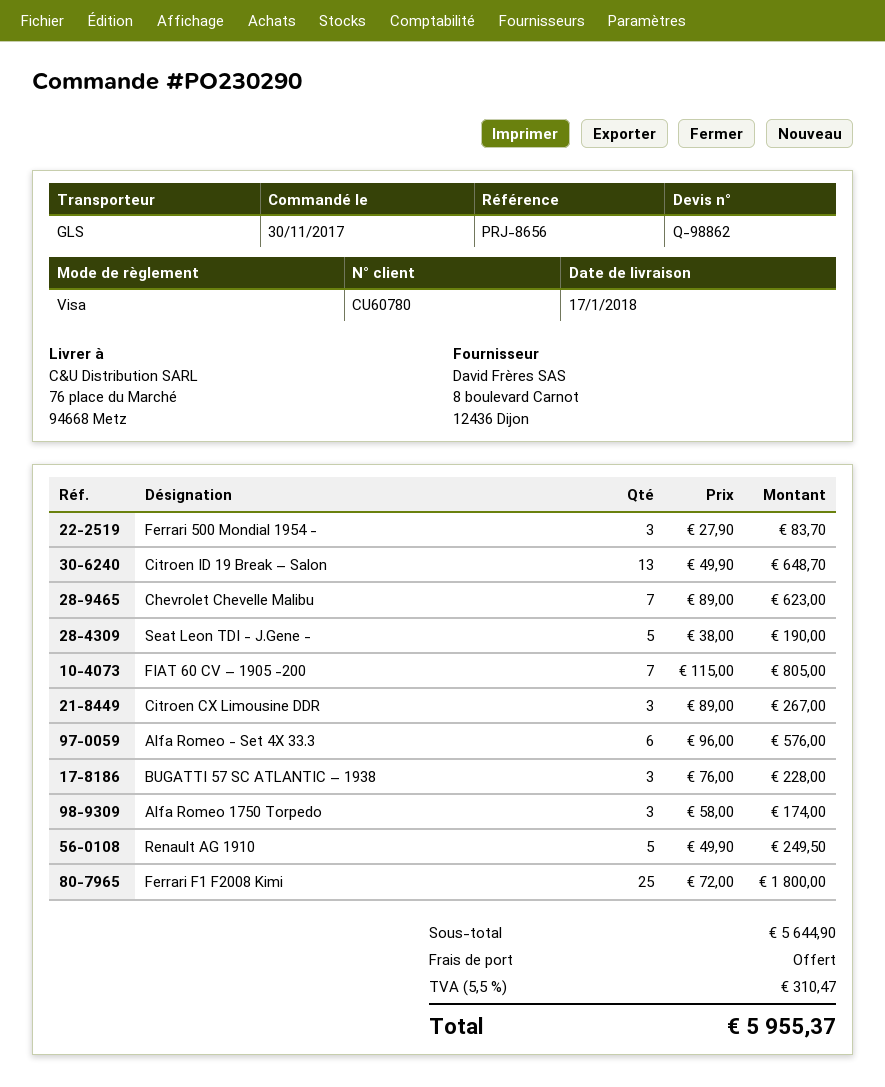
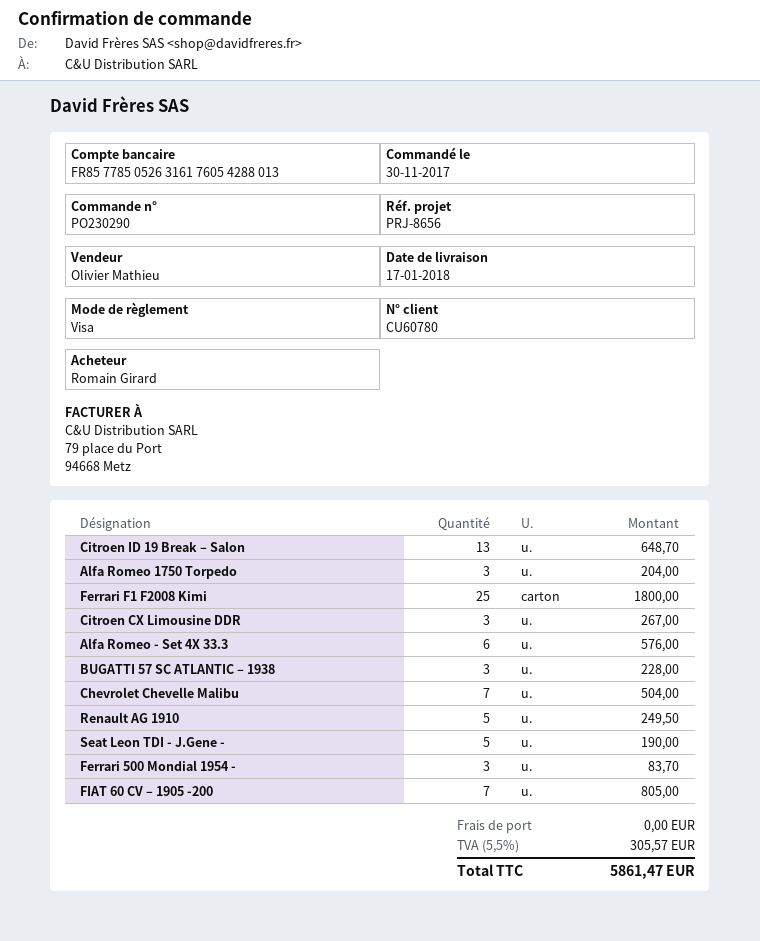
Chevrolet Chevelle Malibu: 7 for 623.00 -> 7 for 504.00
Alfa Romeo 1750 Torpedo: 3 for 174.00 -> 3 for 204.00
tax: 5.5% = 310.47 -> 5.5% = 305.57
total: 5955.37 -> 5861.47

